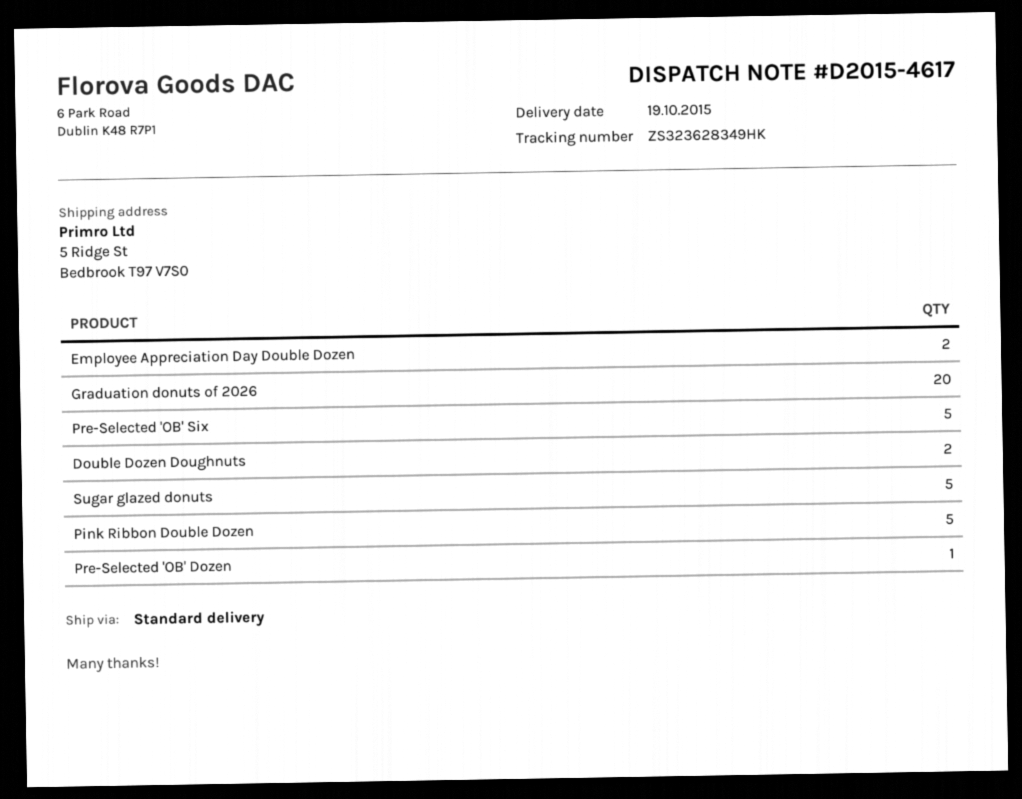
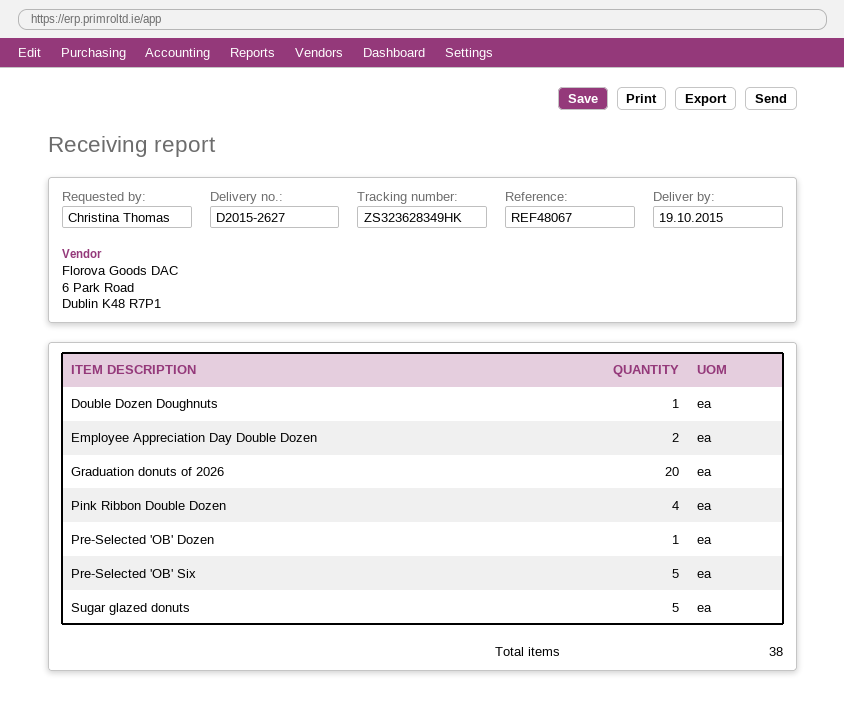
delivery note number: D2015-4617 -> D2015-2627
Double Dozen Doughnuts: 2 -> 1
Pink Ribbon Double Dozen: 5 -> 4

